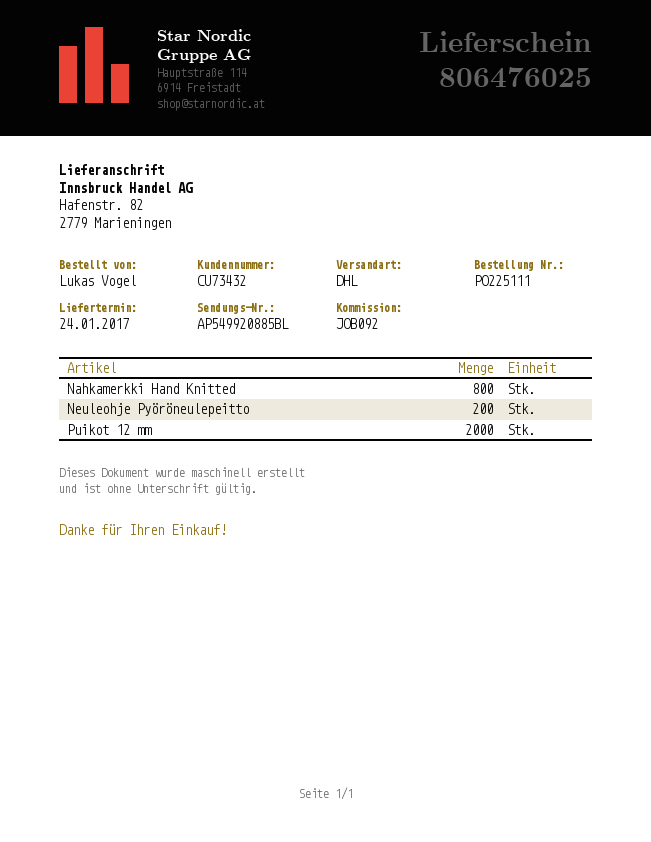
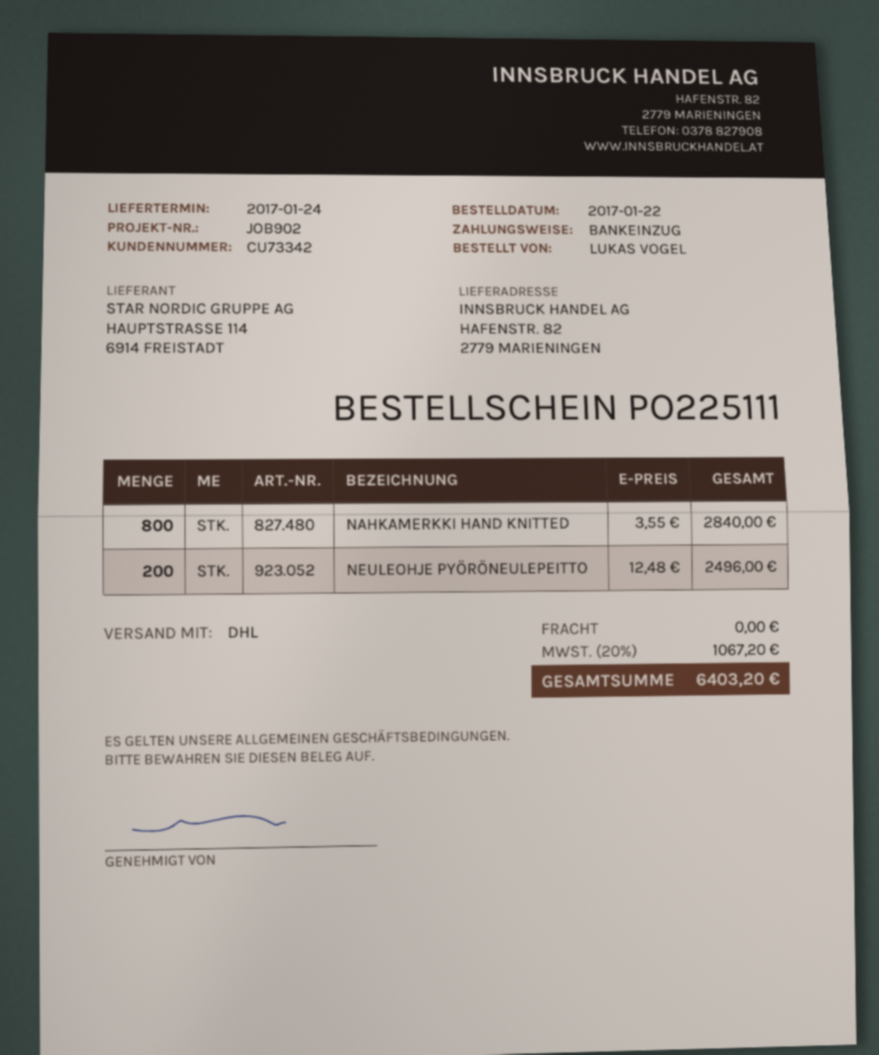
customer number: CU73432 -> CU73342
reference: JOB092 -> JOB902
Puikot 12 mm: 2000 -> none

